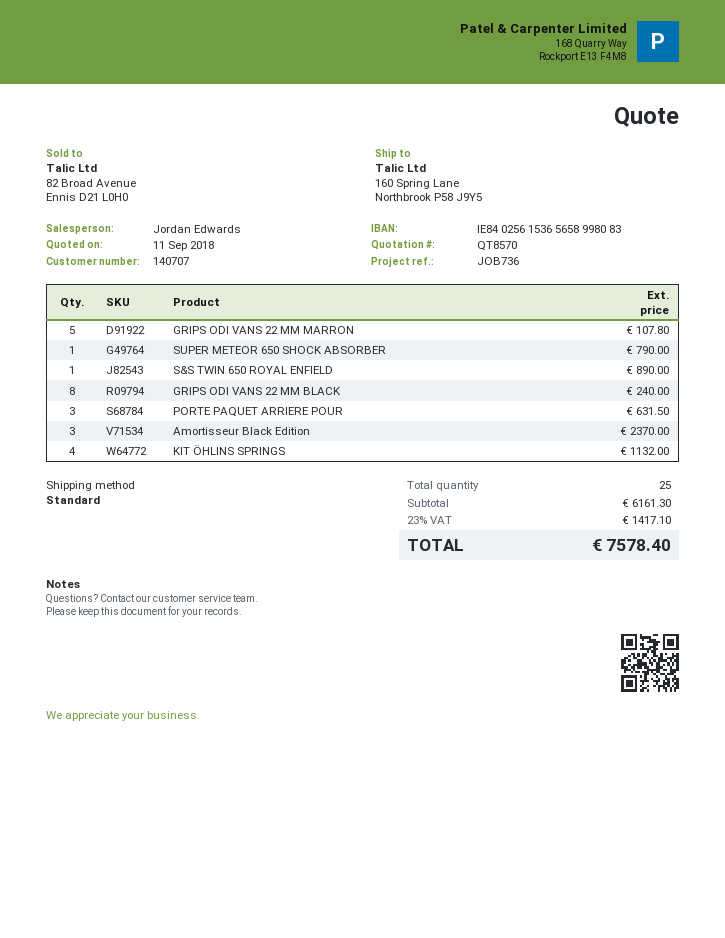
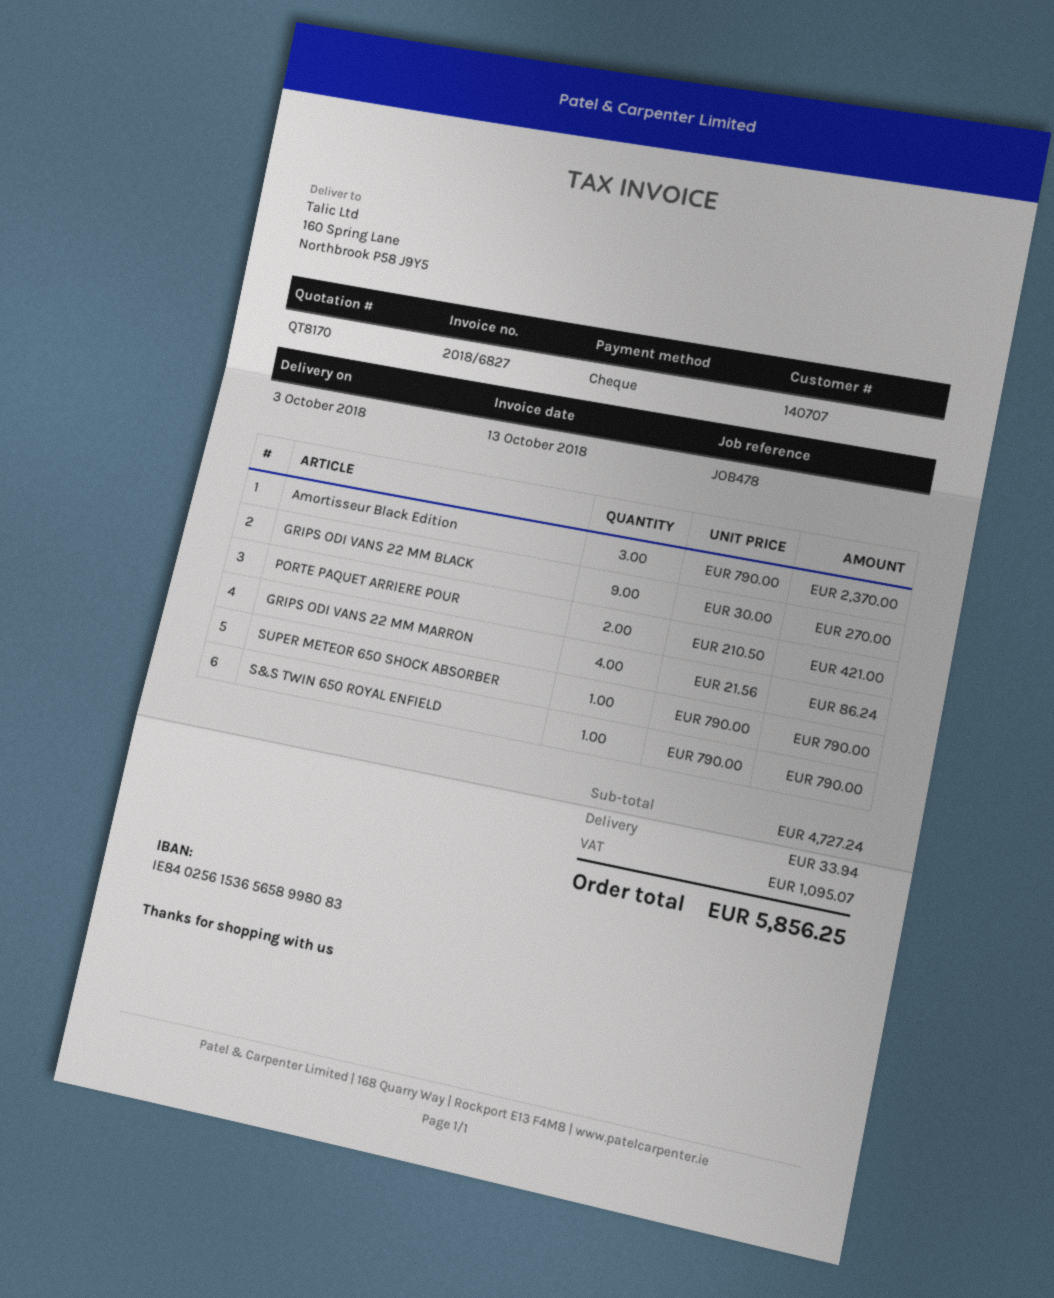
quote number: QT8570 -> QT8170
reference: JOB736 -> JOB478
GRIPS ODI VANS 22 MM MARRON: 5 for 107.80 -> 4 for 86.24
S&S TWIN 650 ROYAL ENFIELD: 1 for 890.00 -> 1 for 790.00
GRIPS ODI VANS 22 MM BLACK: 8 for 240.00 -> 9 for 270.00
PORTE PAQUET ARRIERE POUR: 3 for 631.50 -> 2 for 421.00
KIT ÖHLINS SPRINGS: 4 for 1132.00 -> none
subtotal: 6161.30 -> 4727.24
shipping: none -> 33.94
tax: 1417.10 -> 1095.07
total: 7578.40 -> 5856.25

